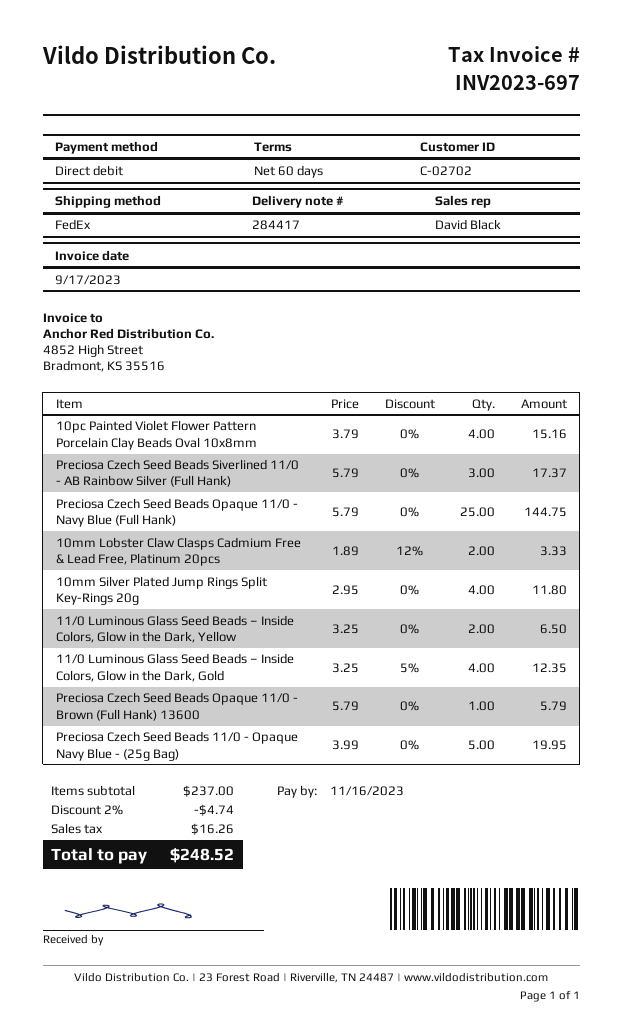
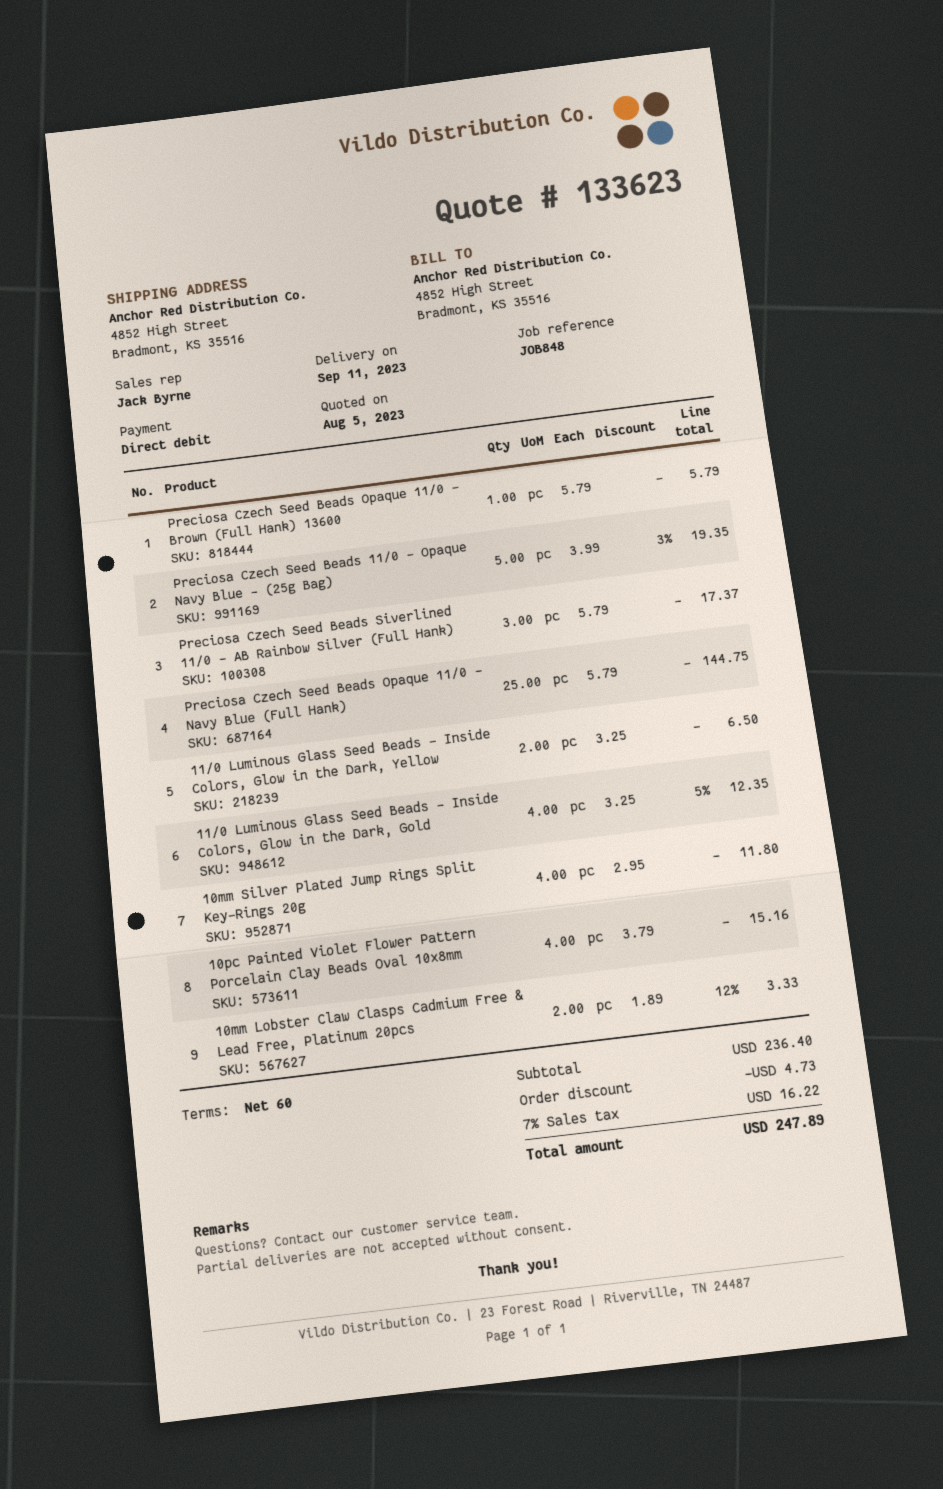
sales rep: David Black -> Jack Byrne
Preciosa Czech Seed Beads 11/0 - Opaque Navy Blue - (25g Bag): 5 x 3.99 = 19.95 -> 5 x 3.99 - 3% = 19.35
subtotal: 237.00 -> 236.40
discount: 4.74 -> 4.73
tax: 16.26 -> 16.22
total: 248.52 -> 247.89

